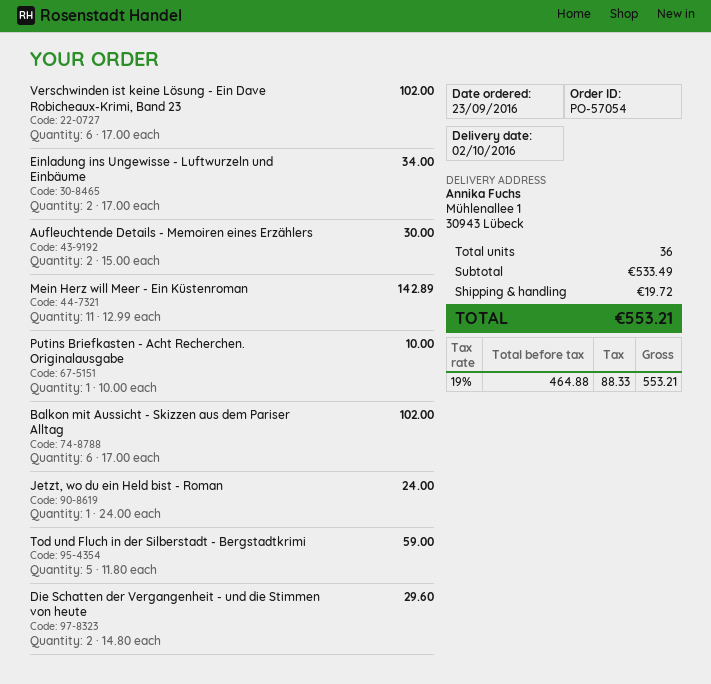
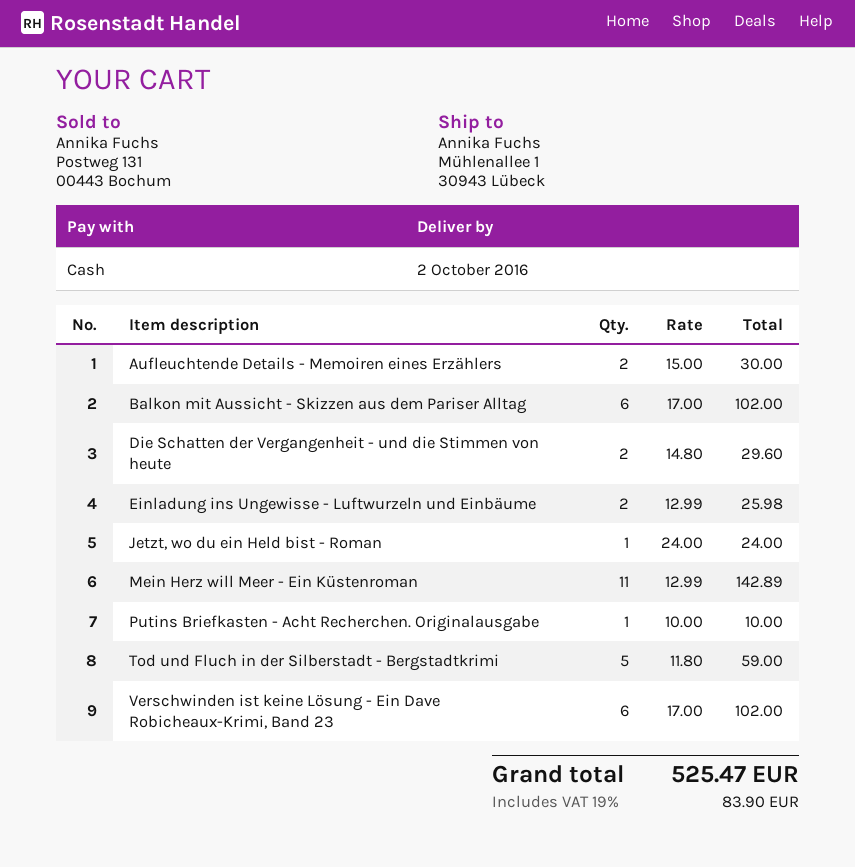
Einladung ins Ungewisse - Luftwurzeln und Einbäume: 2 x 17.00 = 34.00 -> 2 x 12.99 = 25.98
shipping: 19.72 -> none
tax: 19% = 88.33 -> 19% = 83.90
total: 553.21 -> 525.47

